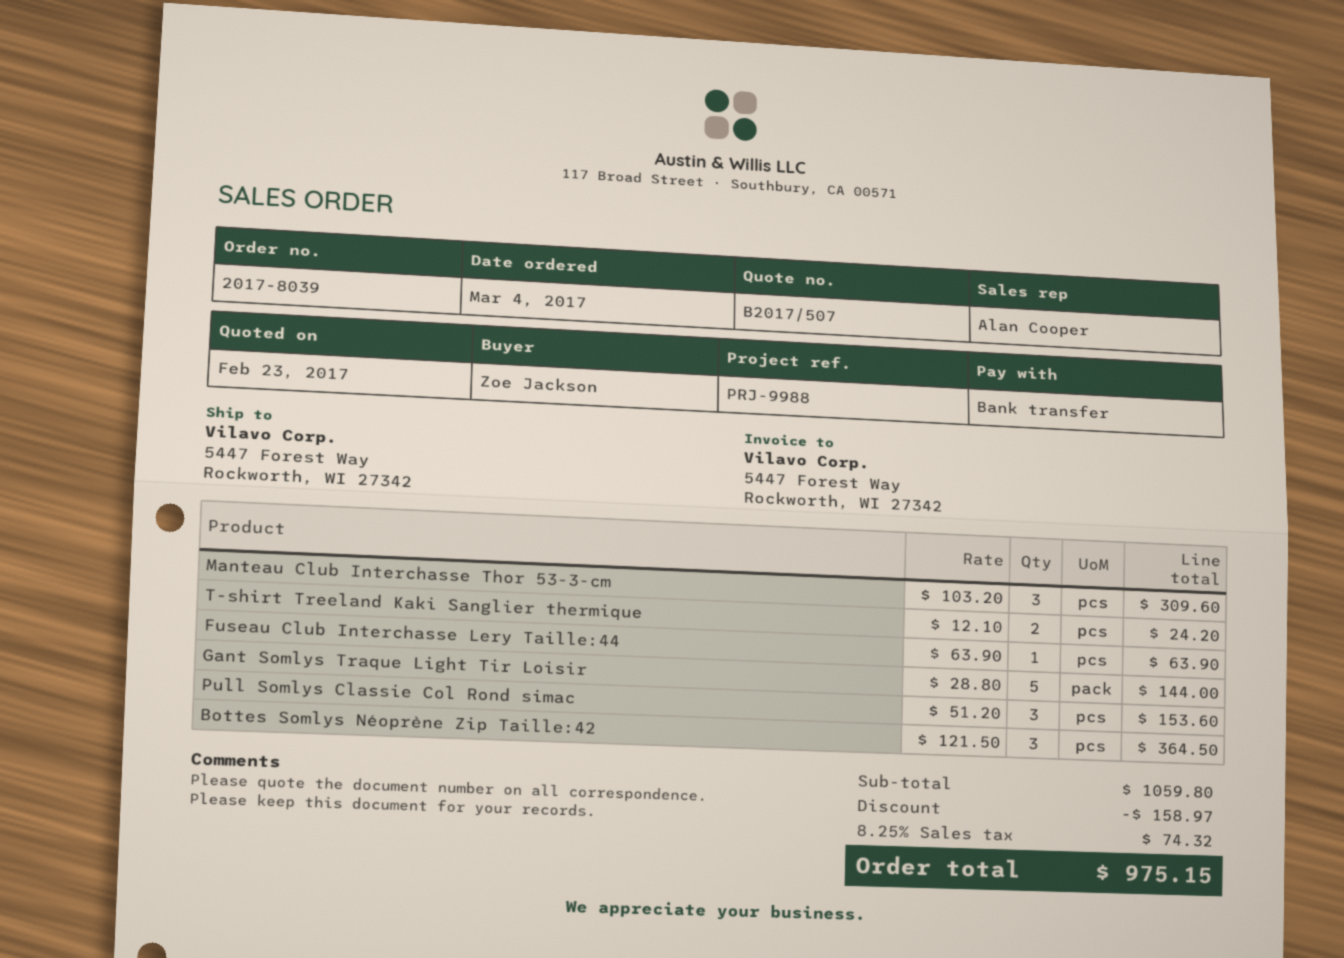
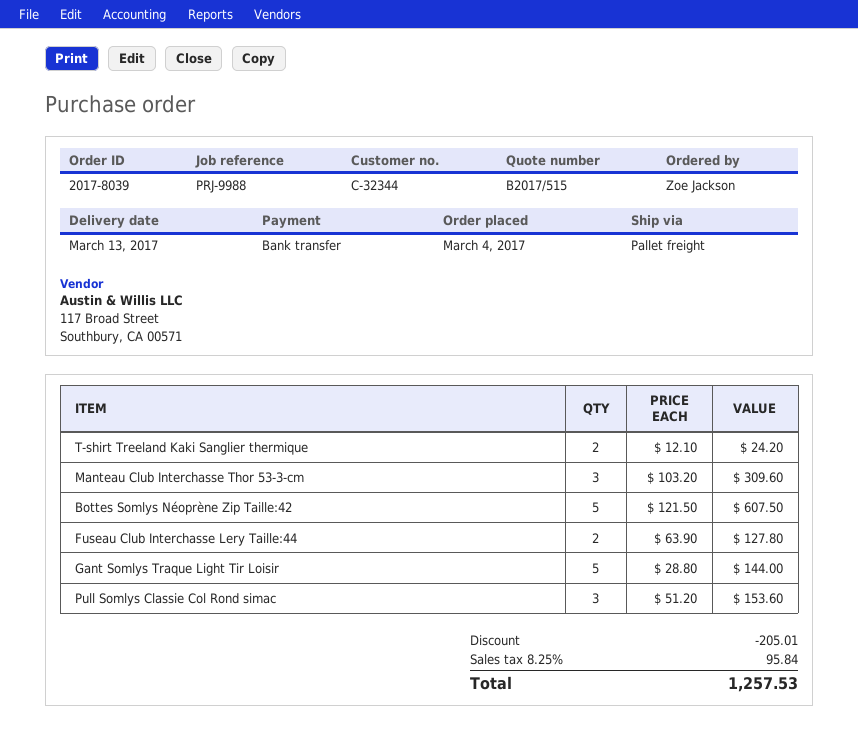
quote number: B2017/507 -> B2017/515
Fuseau Club Interchasse Lery Taille:44: 1 x 63.90 = 63.90 -> 2 x 63.90 = 127.80
Bottes Somlys Néoprène Zip Taille:42: 3 x 121.50 = 364.50 -> 5 x 121.50 = 607.50
discount: 158.97 -> 205.01
tax: 8.25% = 74.32 -> 8.25% = 95.84
total: 975.15 -> 1257.53

